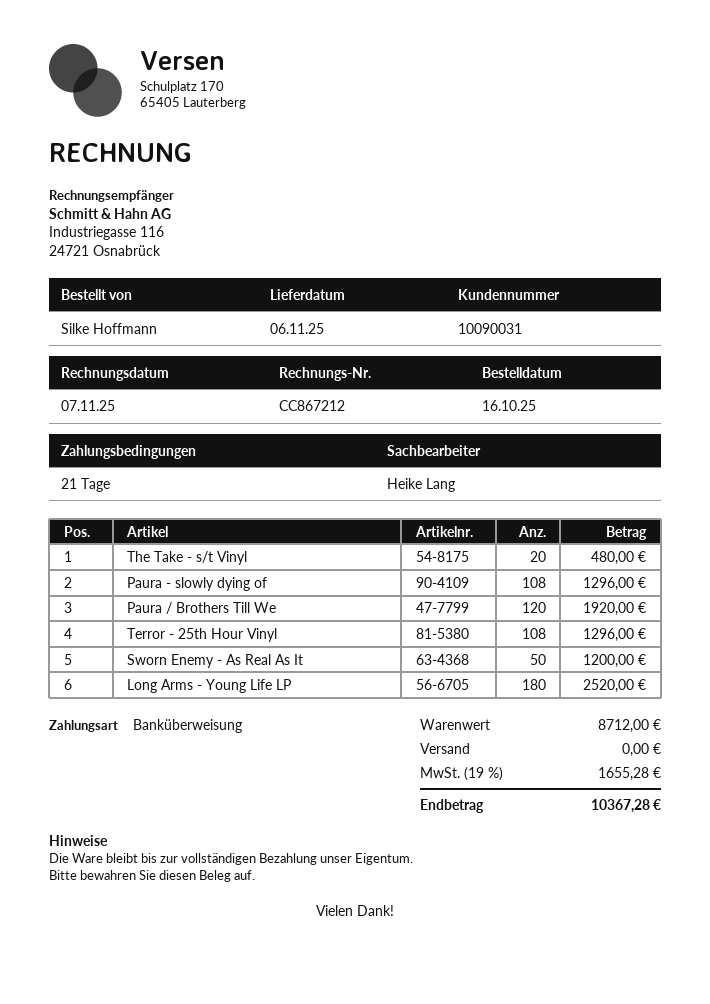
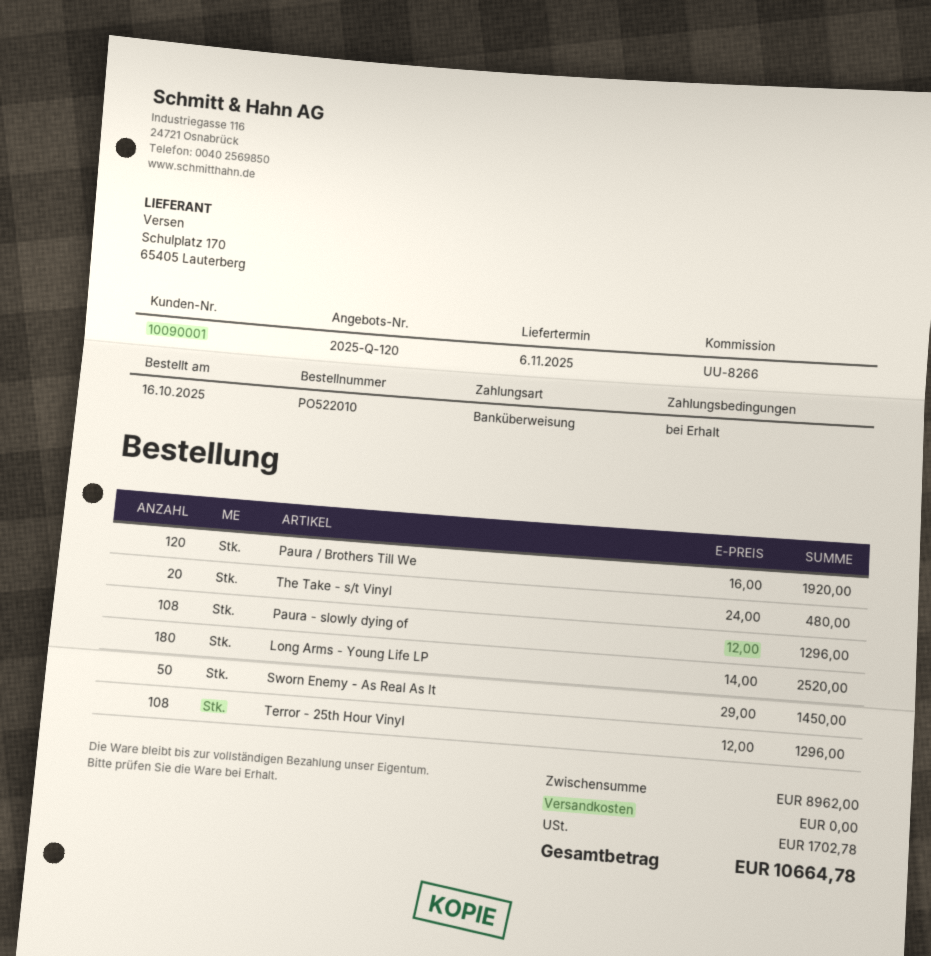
payment terms: 21 days -> on receipt
customer number: 10090031 -> 10090001
Sworn Enemy - As Real As It: 50 for 1200.00 -> 50 for 1450.00
subtotal: 8712.00 -> 8962.00
tax: 1655.28 -> 1702.78
total: 10367.28 -> 10664.78

